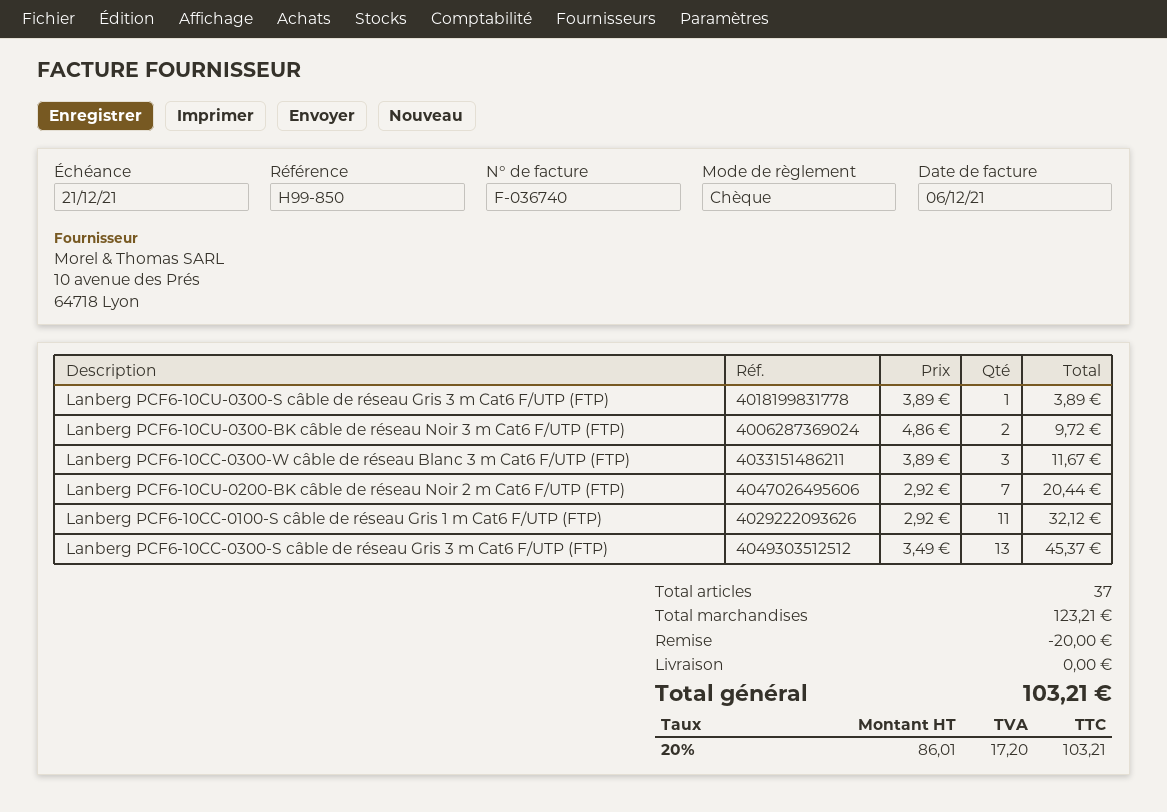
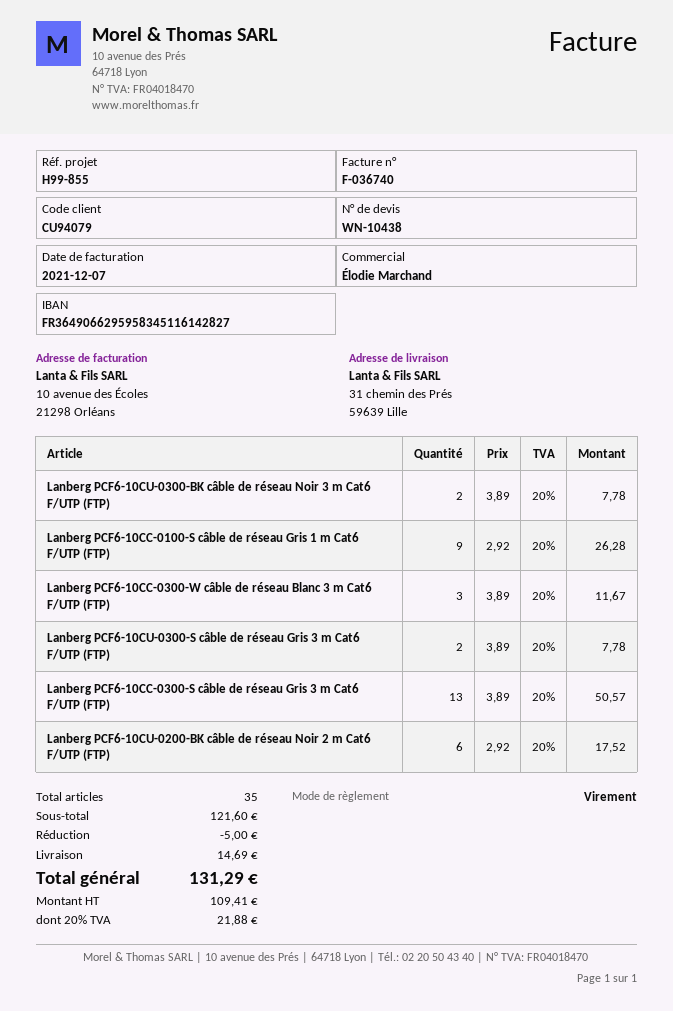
invoice date: 2021-12-06 -> 2021-12-07
reference: H99-850 -> H99-855
payment method: cheque -> bank transfer
Lanberg PCF6-10CU-0300-S câble de réseau Gris 3 m Cat6 F/UTP (FTP): 1 x 3.89 = 3.89 -> 2 x 3.89 = 7.78
Lanberg PCF6-10CU-0300-BK câble de réseau Noir 3 m Cat6 F/UTP (FTP): 2 x 4.86 = 9.72 -> 2 x 3.89 = 7.78
Lanberg PCF6-10CU-0200-BK câble de réseau Noir 2 m Cat6 F/UTP (FTP): 7 x 2.92 = 20.44 -> 6 x 2.92 = 17.52
Lanberg PCF6-10CC-0100-S câble de réseau Gris 1 m Cat6 F/UTP (FTP): 11 x 2.92 = 32.12 -> 9 x 2.92 = 26.28
Lanberg PCF6-10CC-0300-S câble de réseau Gris 3 m Cat6 F/UTP (FTP): 13 x 3.49 = 45.37 -> 13 x 3.89 = 50.57
total quantity: 37 -> 35
subtotal: 123.21 -> 121.60
discount: 20.00 -> 5.00
shipping: 0.00 -> 14.69
net: 86.01 -> 109.41
tax: 20% = 17.20 -> 20% = 21.88
total: 103.21 -> 131.29

